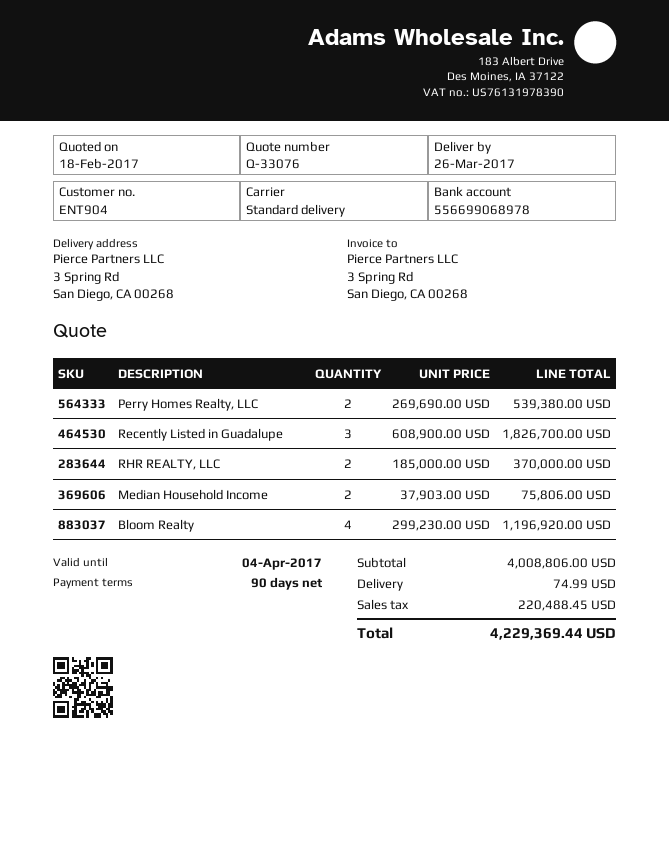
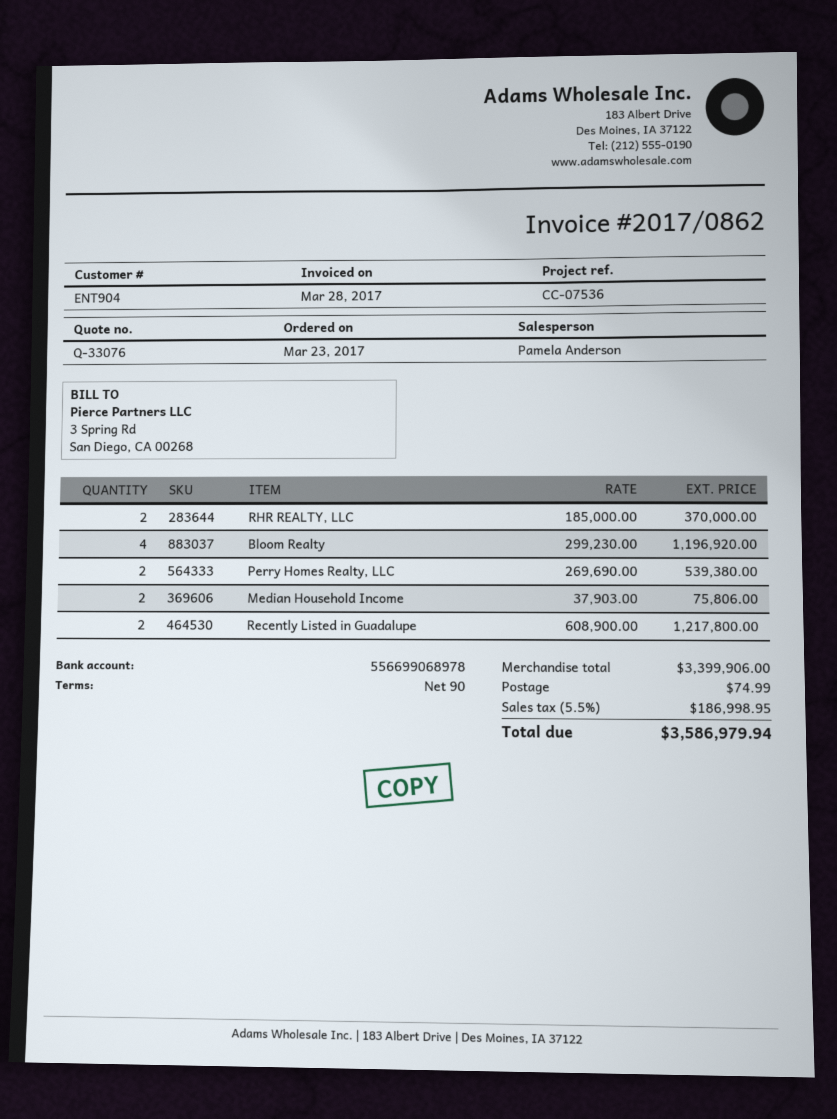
Recently Listed in Guadalupe: 3 x 608900.00 = 1826700.00 -> 2 x 608900.00 = 1217800.00
subtotal: 4008806.00 -> 3399906.00
tax: 220488.45 -> 186998.95
total: 4229369.44 -> 3586979.94

